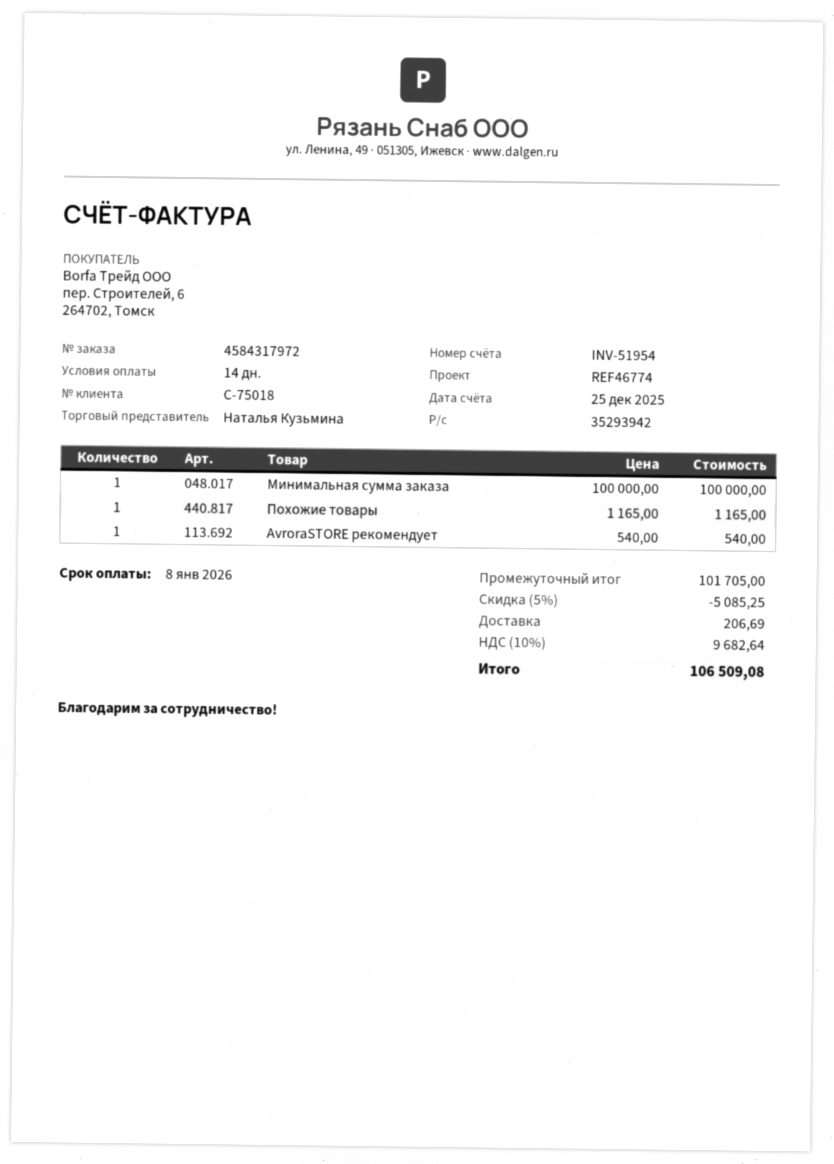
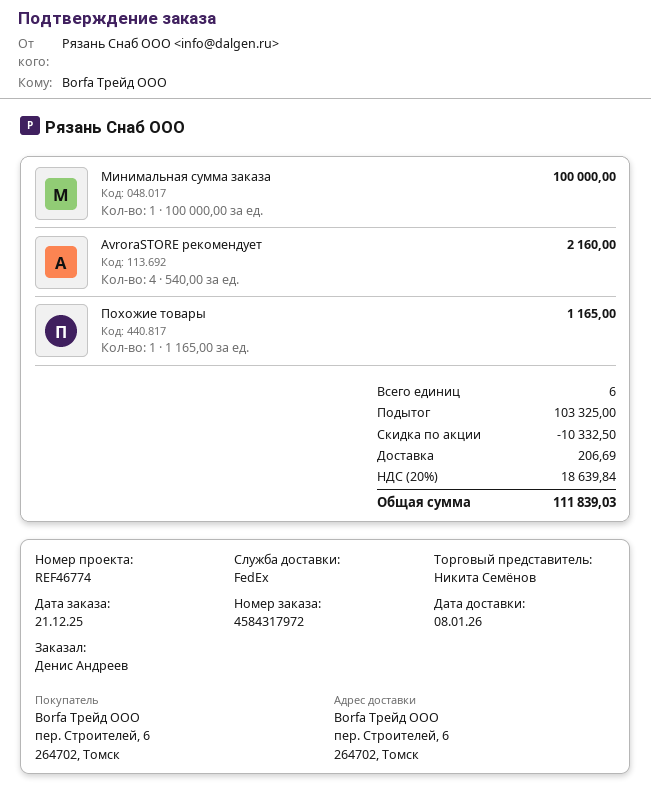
sales rep: Наталья Кузьмина -> Никита Семёнов
AvroraSTORE рекомендует: 1 x 540.00 = 540.00 -> 4 x 540.00 = 2160.00
subtotal: 101705.00 -> 103325.00
discount: 5085.25 -> 10332.50
tax: 10% = 9682.64 -> 20% = 18639.84
total: 106509.08 -> 111839.03

